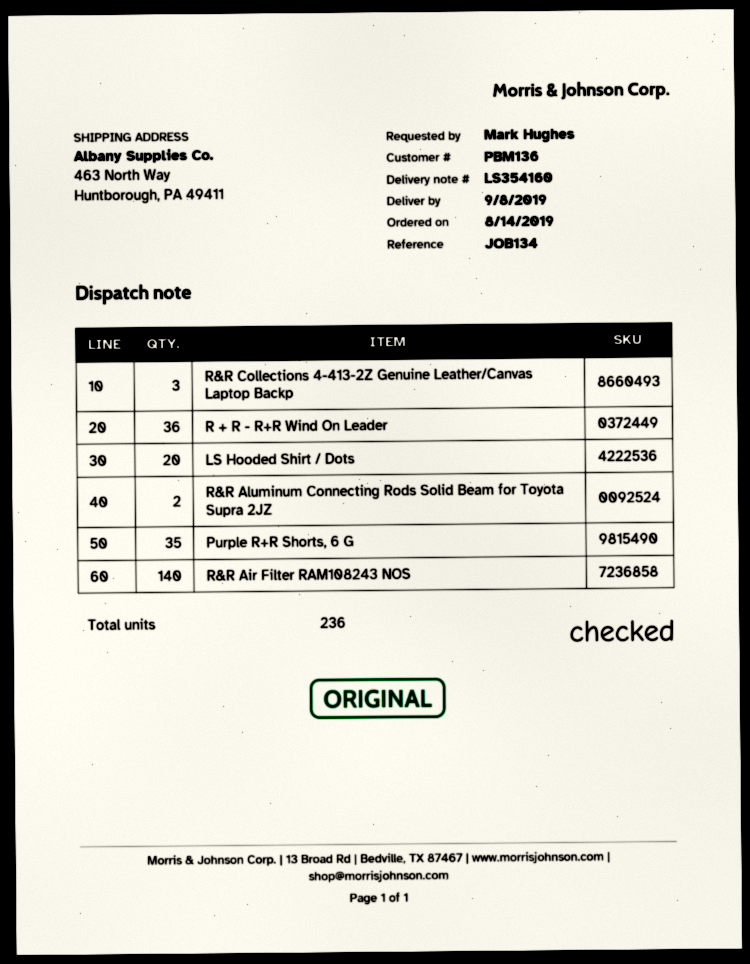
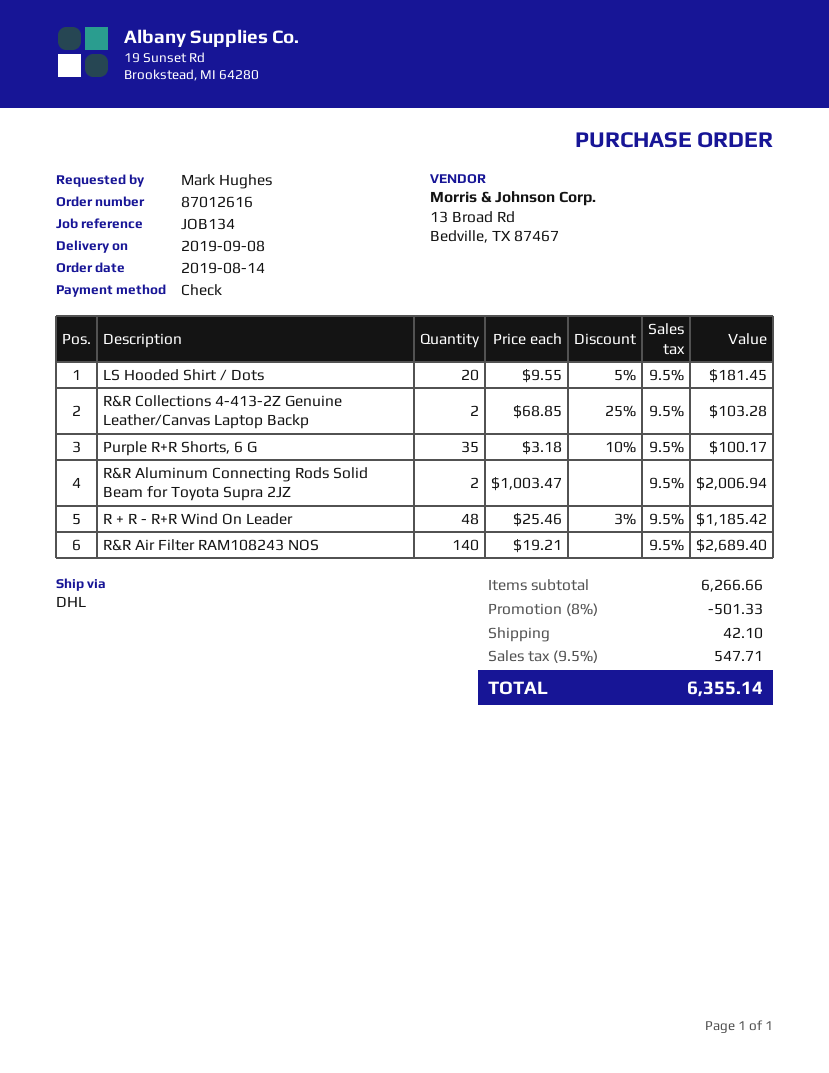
R&R Collections 4-413-2Z Genuine Leather/Canvas Laptop Backp: 3 -> 2
R + R - R+R Wind On Leader: 36 -> 48

